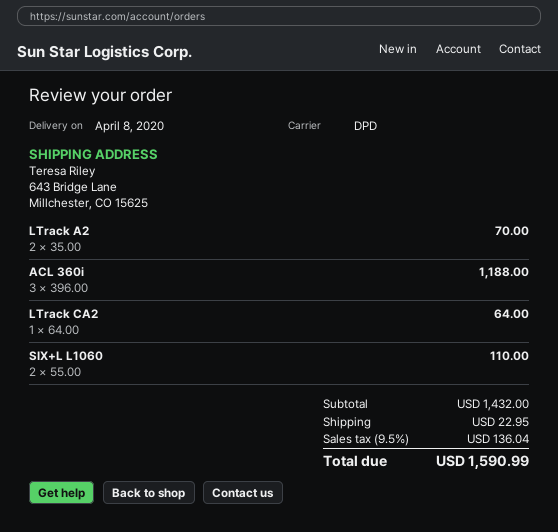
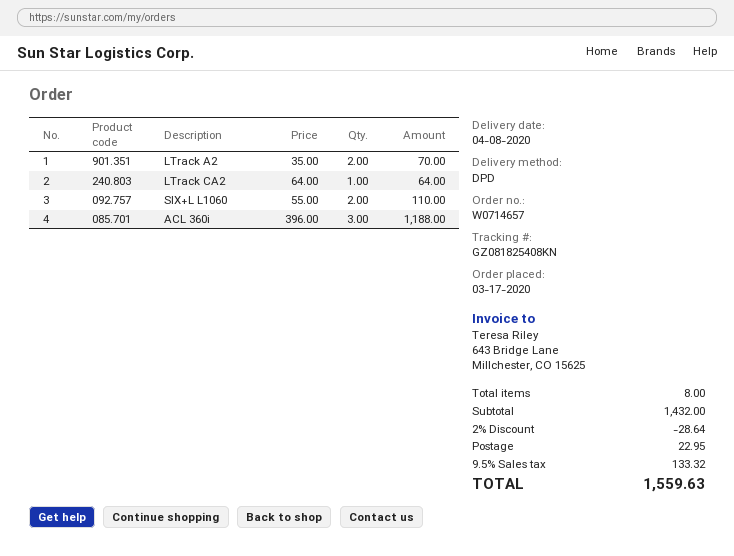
discount: none -> 2% = 28.64
tax: 9.5% = 136.04 -> 9.5% = 133.32
total: 1590.99 -> 1559.63

